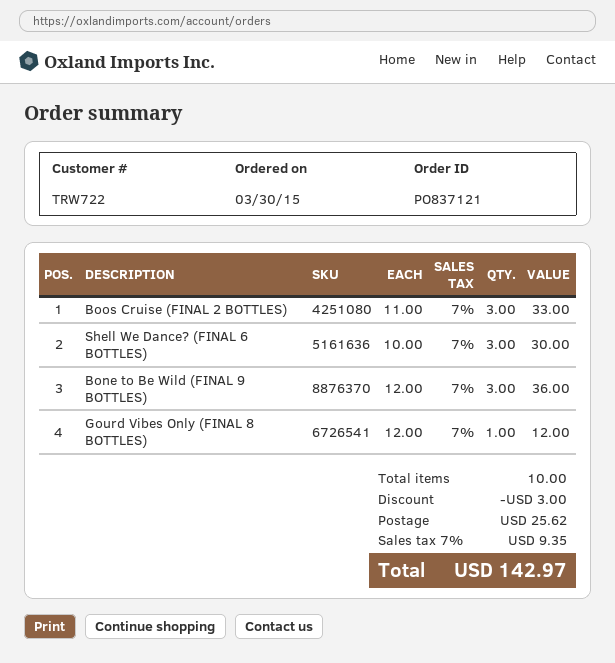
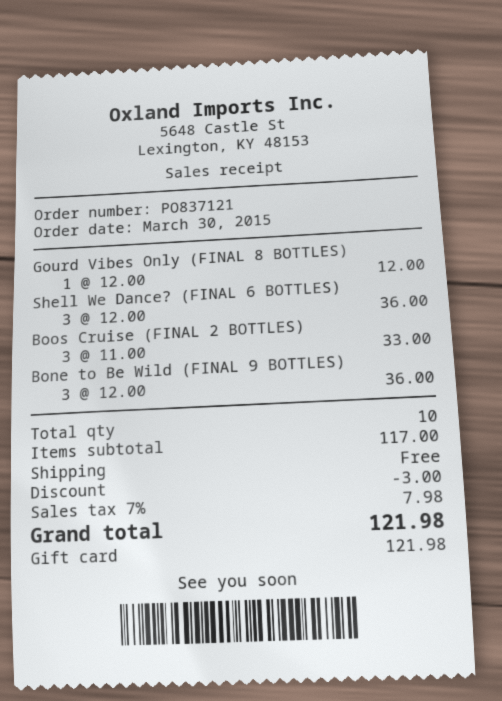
Shell We Dance? (FINAL 6 BOTTLES): 3 x 10.00 = 30.00 -> 3 x 12.00 = 36.00
shipping: 25.62 -> 0.00
tax: 7% = 9.35 -> 7% = 7.98
total: 142.97 -> 121.98

